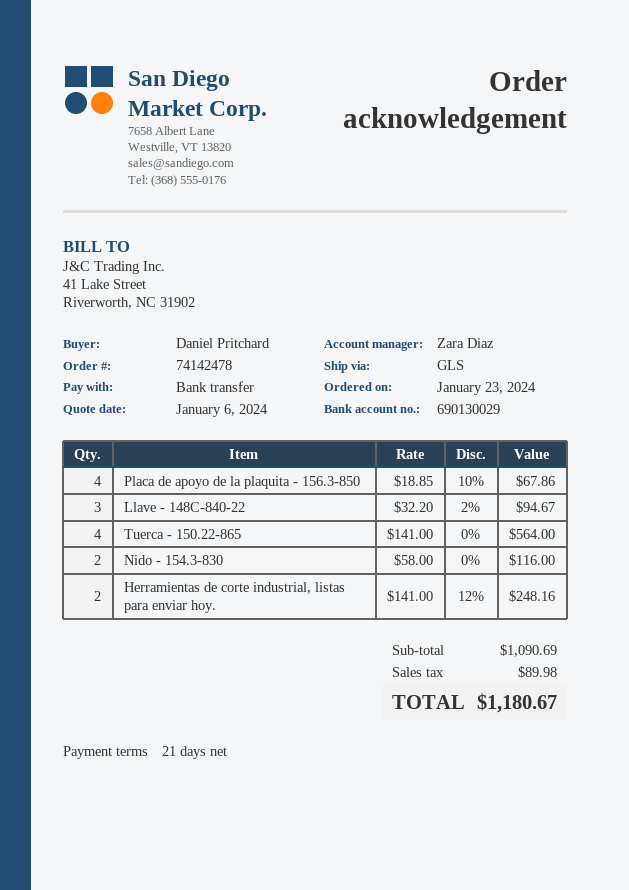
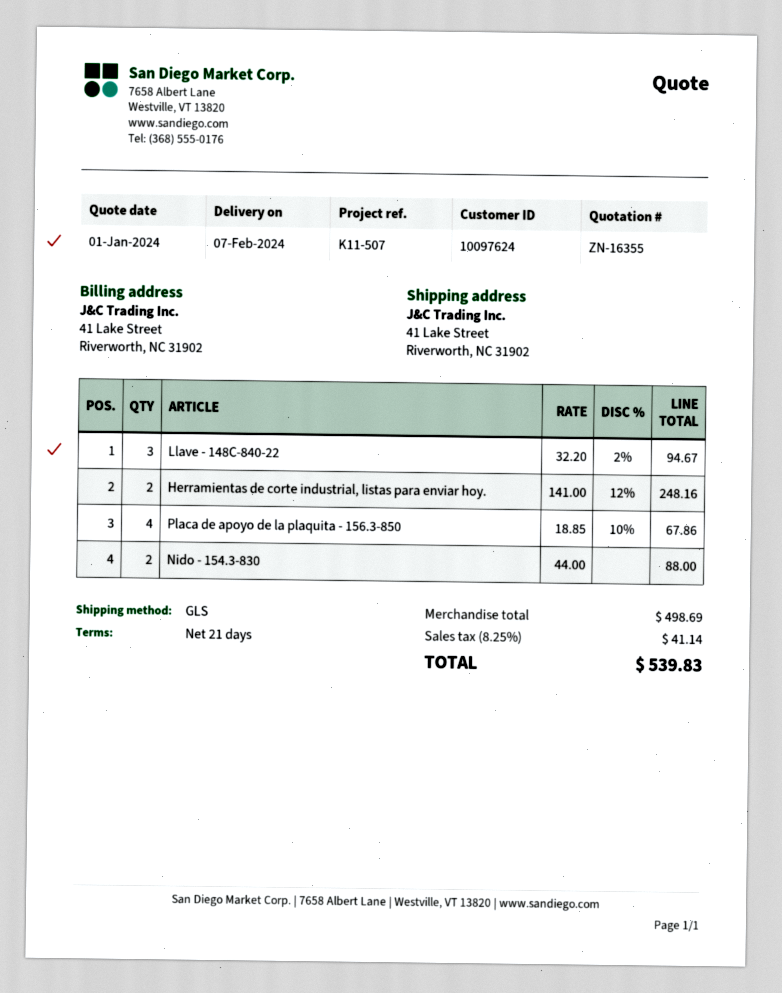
quote date: 2024-01-06 -> 2024-01-01
Tuerca - 150.22-865: 4 x 141.00 = 564.00 -> none
Nido - 154.3-830: 2 x 58.00 = 116.00 -> 2 x 44.00 = 88.00
subtotal: 1090.69 -> 498.69
tax: 89.98 -> 41.14
total: 1180.67 -> 539.83

